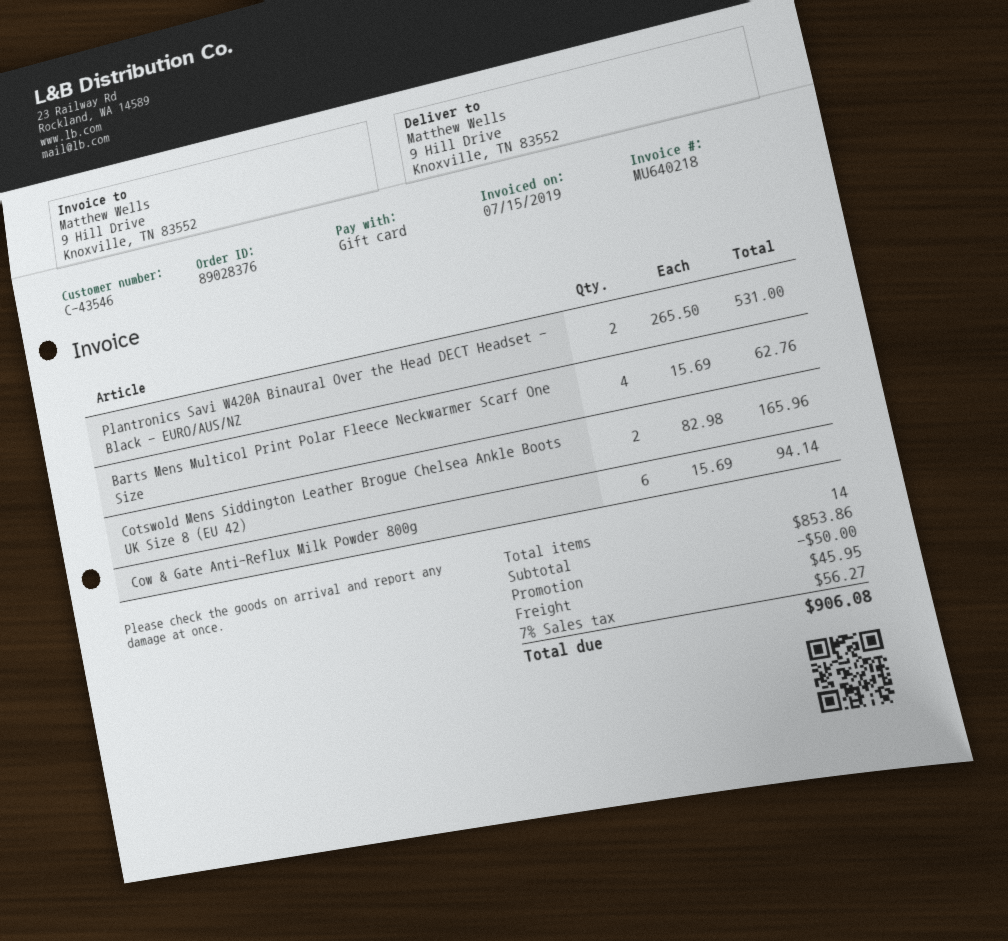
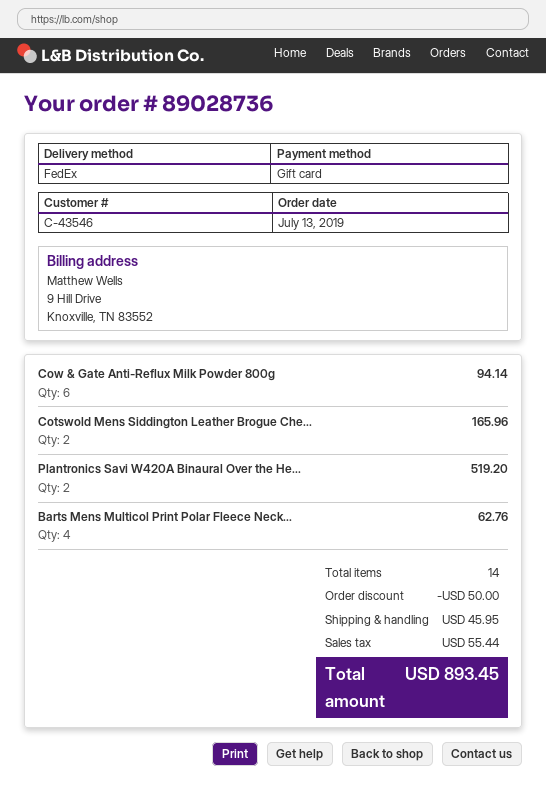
order number: 89028376 -> 89028736
Plantronics Savi W420A Binaural Over the Head DECT Headset - Black - EURO/AUS/NZ: 2 for 531.00 -> 2 for 519.20
tax: 56.27 -> 55.44
total: 906.08 -> 893.45

